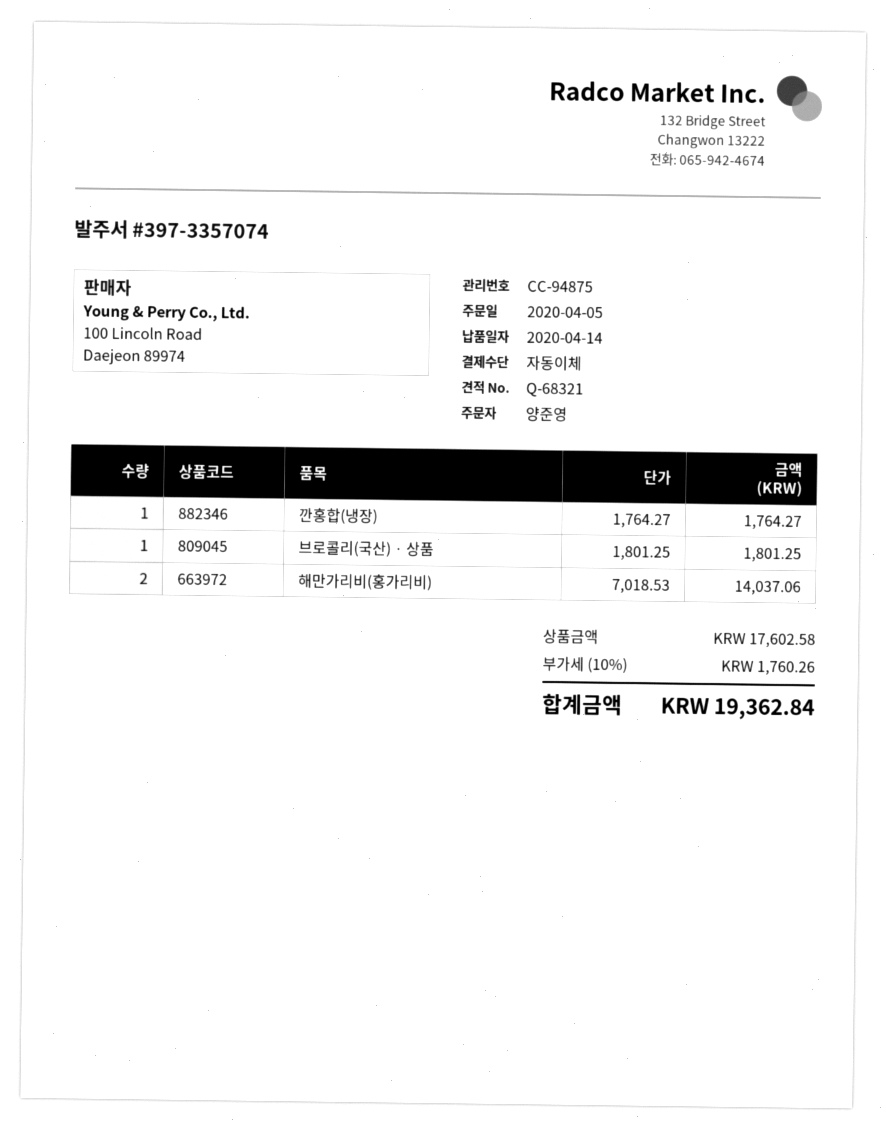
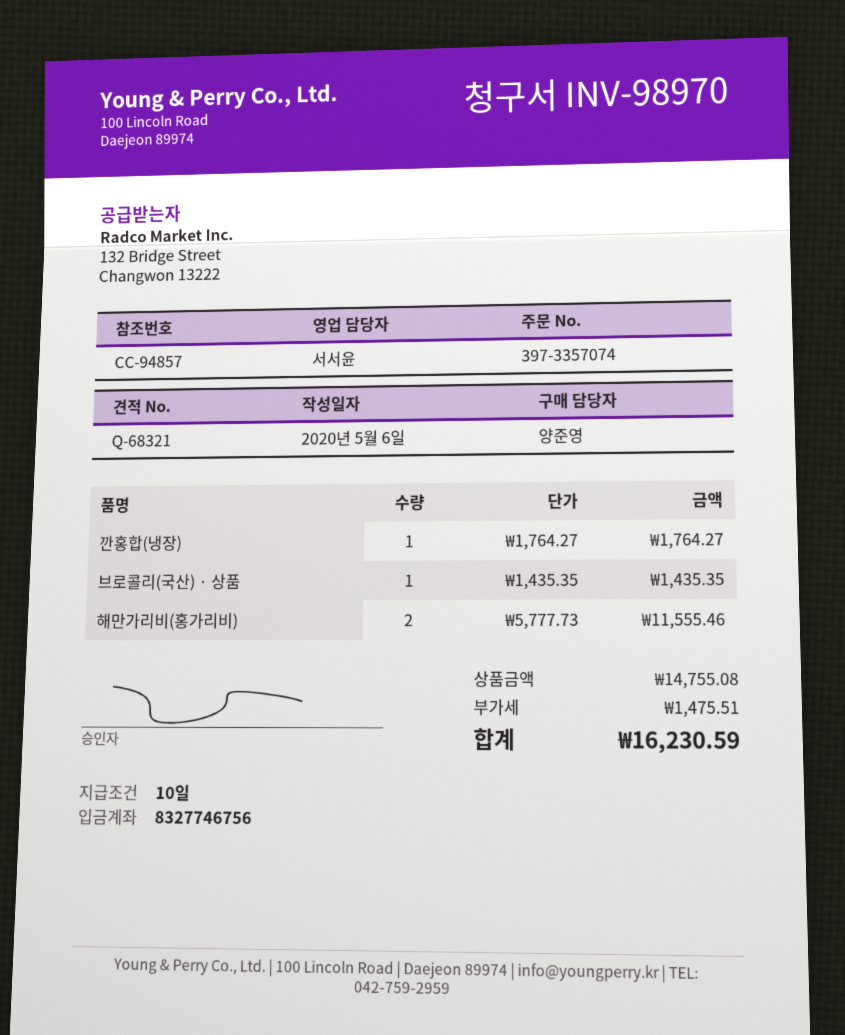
reference: CC-94875 -> CC-94857
브로콜리(국산) · 상품: 1 x 1801.25 = 1801.25 -> 1 x 1435.35 = 1435.35
해만가리비(홍가리비): 2 x 7018.53 = 14037.06 -> 2 x 5777.73 = 11555.46
subtotal: 17602.58 -> 14755.08
tax: 1760.26 -> 1475.51
total: 19362.84 -> 16230.59

